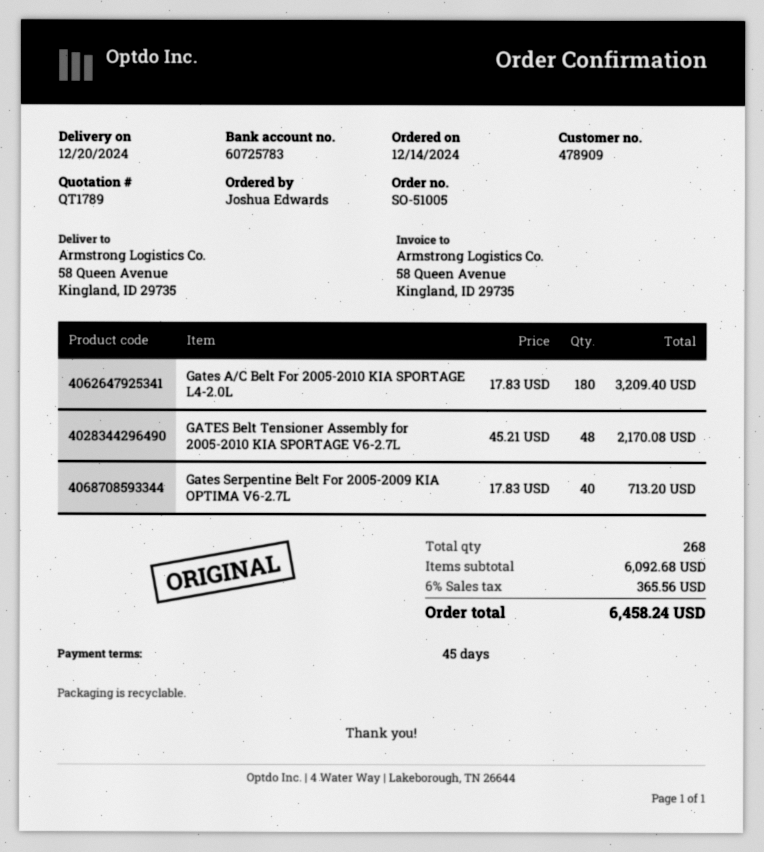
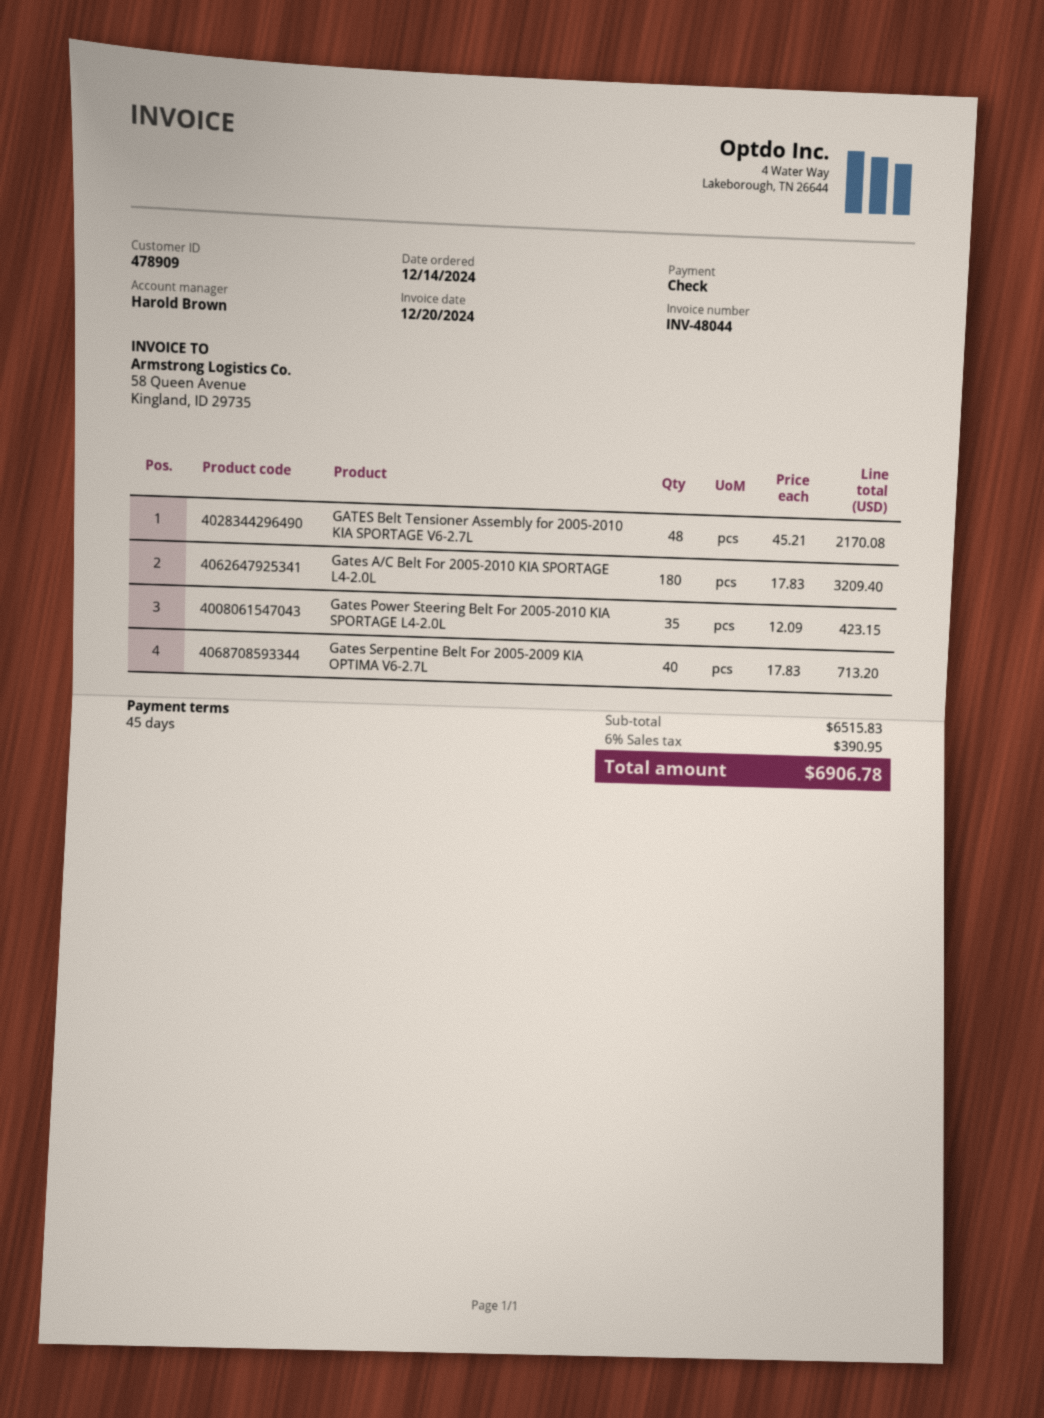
Gates Power Steering Belt For 2005-2010 KIA SPORTAGE L4-2.0L: none -> 35 x 12.09 = 423.15
subtotal: 6092.68 -> 6515.83
tax: 6% = 365.56 -> 6% = 390.95
total: 6458.24 -> 6906.78

